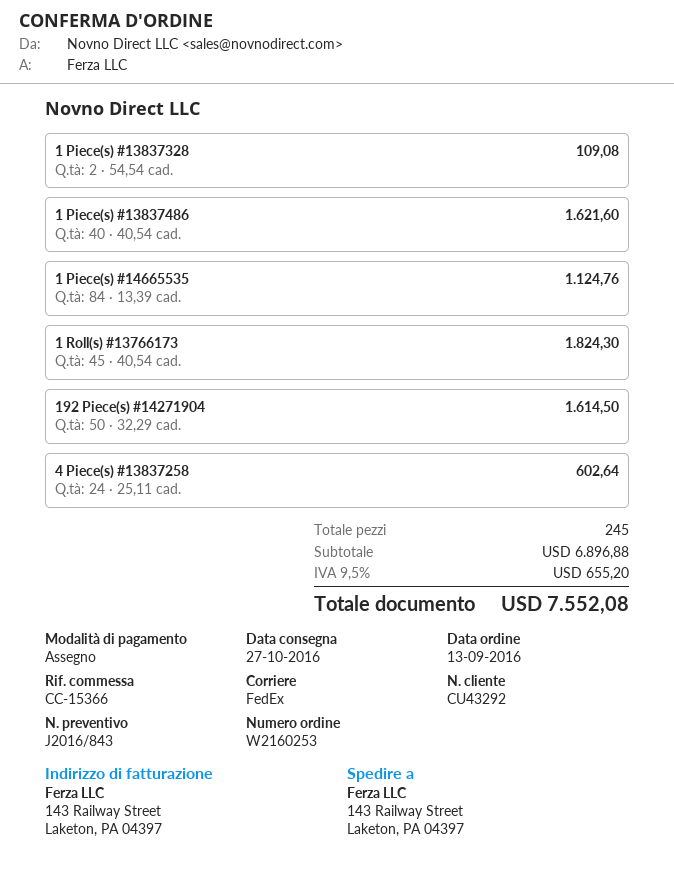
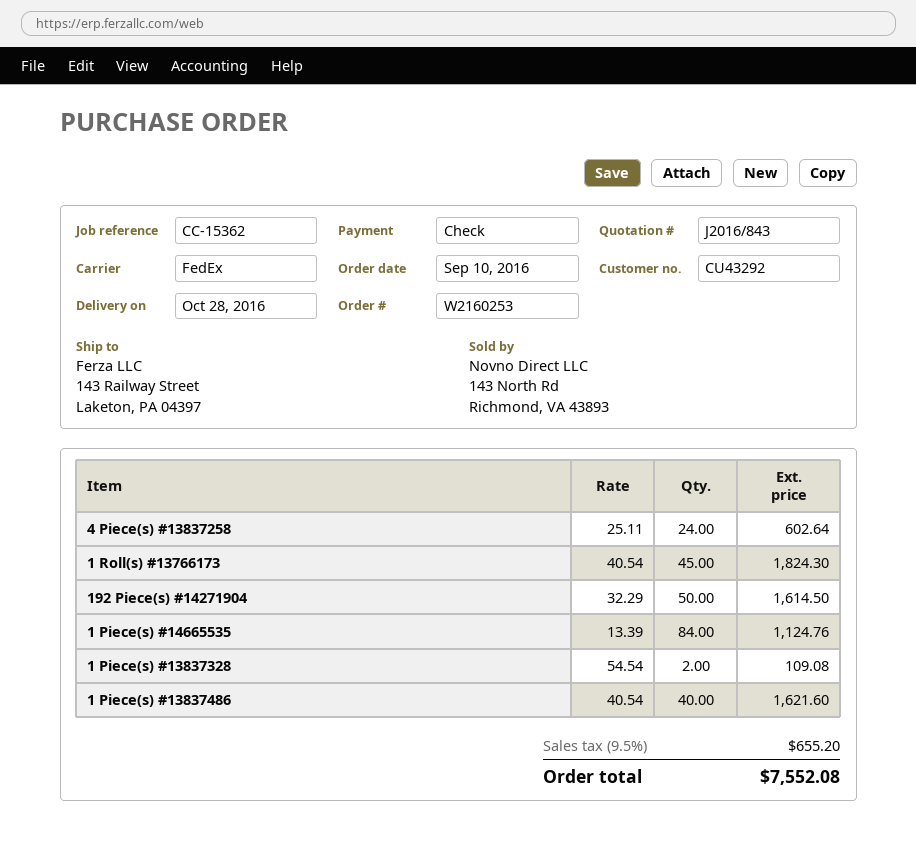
order date: 2016-09-13 -> 2016-09-10
delivery date: 2016-10-27 -> 2016-10-28
reference: CC-15366 -> CC-15362

